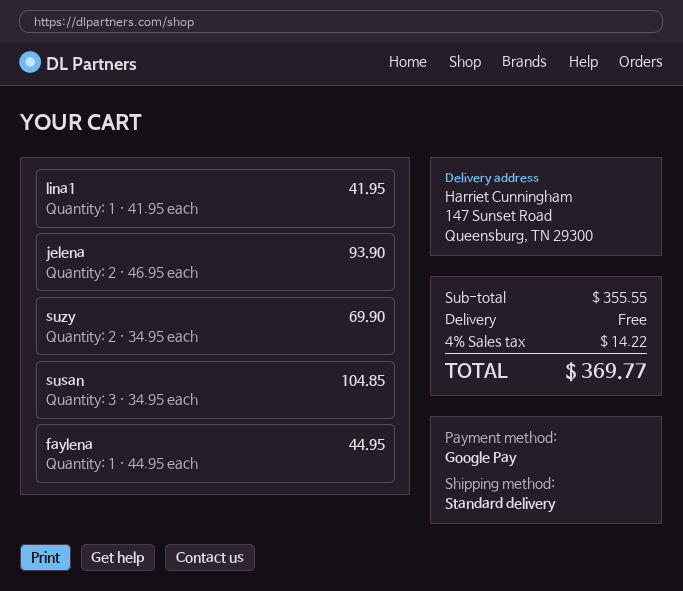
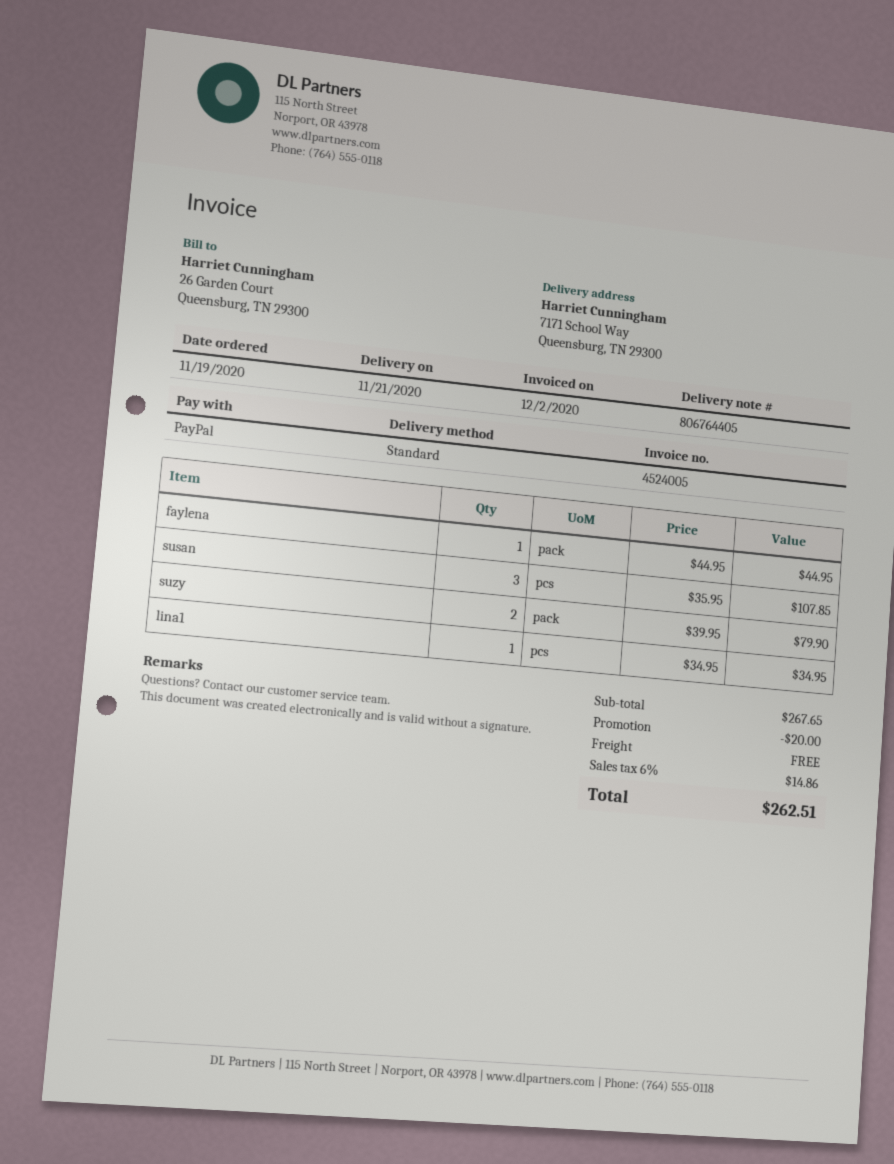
payment method: Google Pay -> PayPal
ship to: 147 Sunset Road, Queensburg, TN 29300 -> 7171 School Way, Queensburg, TN 29300
lina1: 1 x 41.95 = 41.95 -> 1 x 34.95 = 34.95
jelena: 2 x 46.95 = 93.90 -> none
suzy: 2 x 34.95 = 69.90 -> 2 x 39.95 = 79.90
susan: 3 x 34.95 = 104.85 -> 3 x 35.95 = 107.85
subtotal: 355.55 -> 267.65
discount: none -> 20.00
tax: 4% = 14.22 -> 6% = 14.86
total: 369.77 -> 262.51

